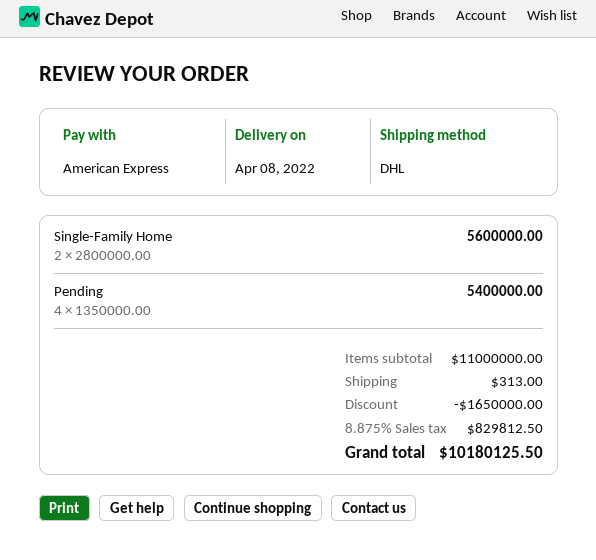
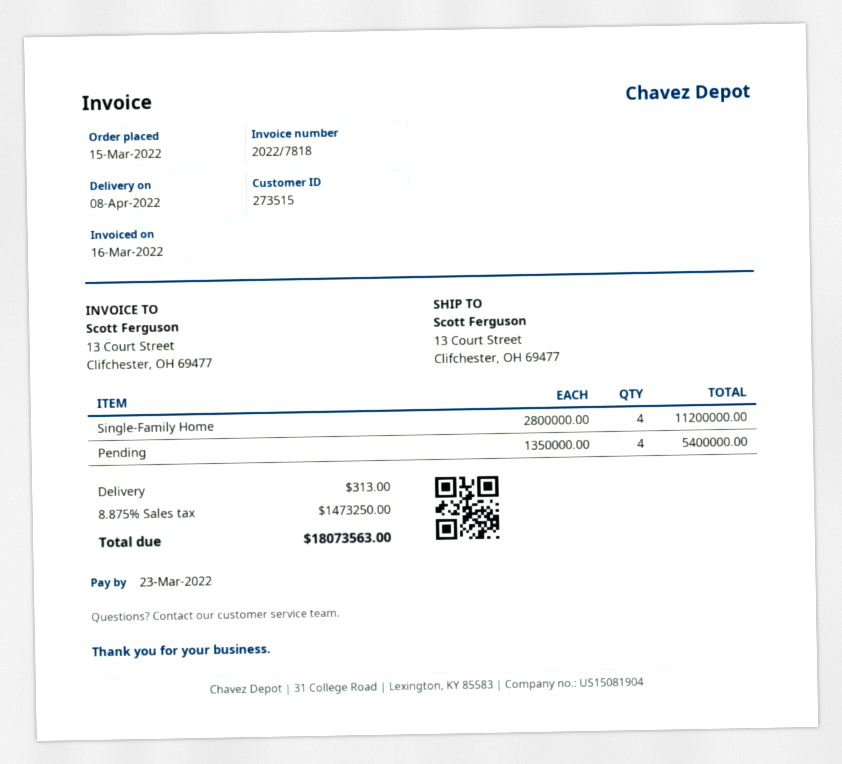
Single-Family Home: 2 x 2800000.00 = 5600000.00 -> 4 x 2800000.00 = 11200000.00
discount: 1650000.00 -> none
tax: 8.875% = 829812.50 -> 8.875% = 1473250.00
total: 10180125.50 -> 18073563.00

